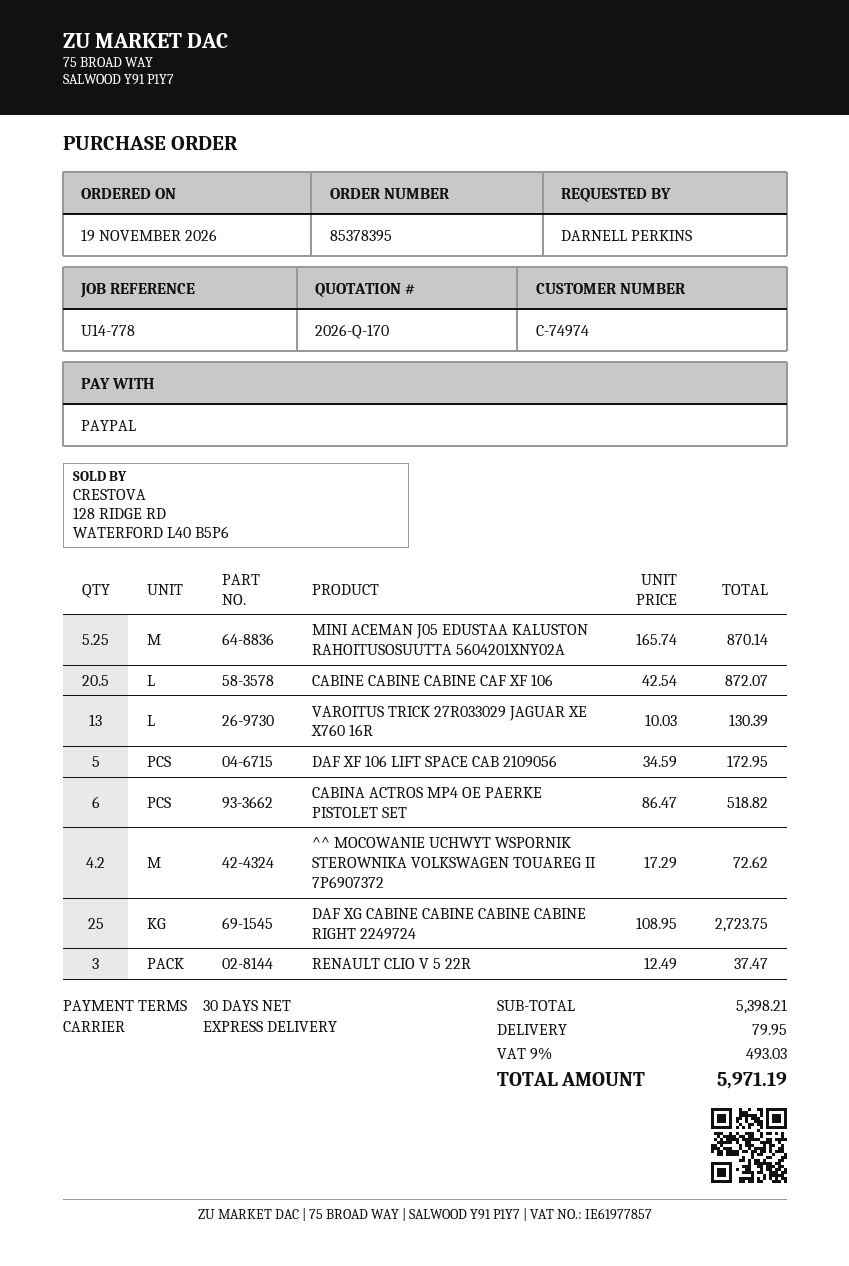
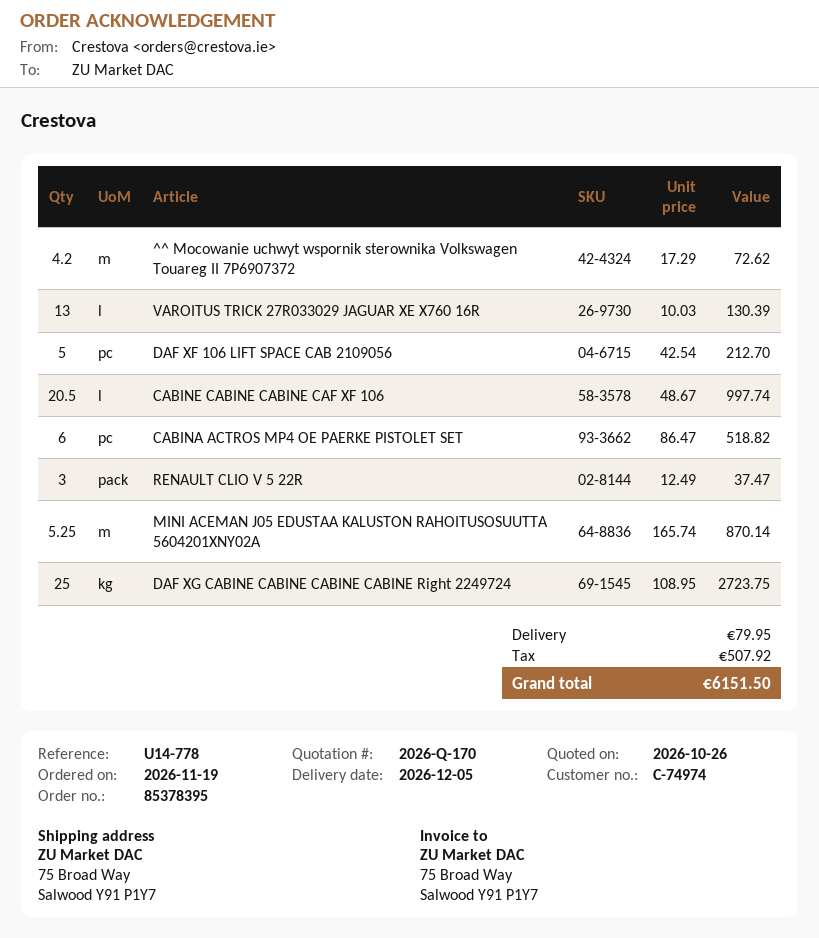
CABINE CABINE CABINE CAF XF 106: 20.5 x 42.54 = 872.07 -> 20.5 x 48.67 = 997.74
DAF XF 106 LIFT SPACE CAB 2109056: 5 x 34.59 = 172.95 -> 5 x 42.54 = 212.70
tax: 493.03 -> 507.92
total: 5971.19 -> 6151.50

